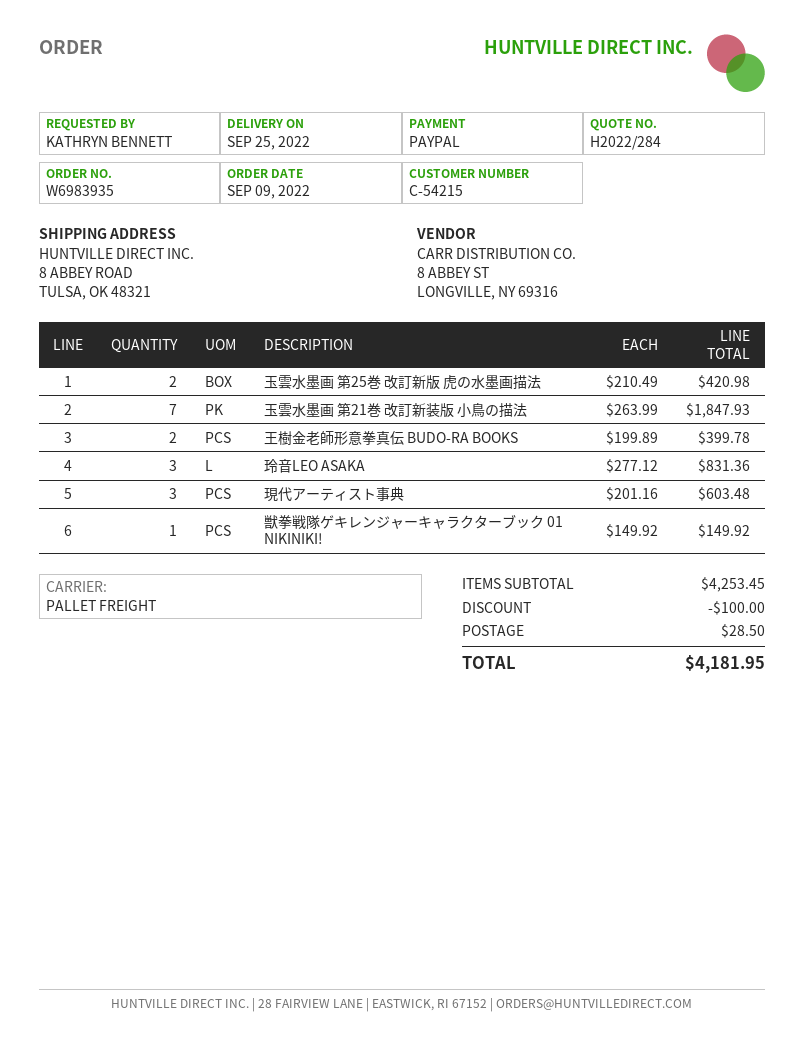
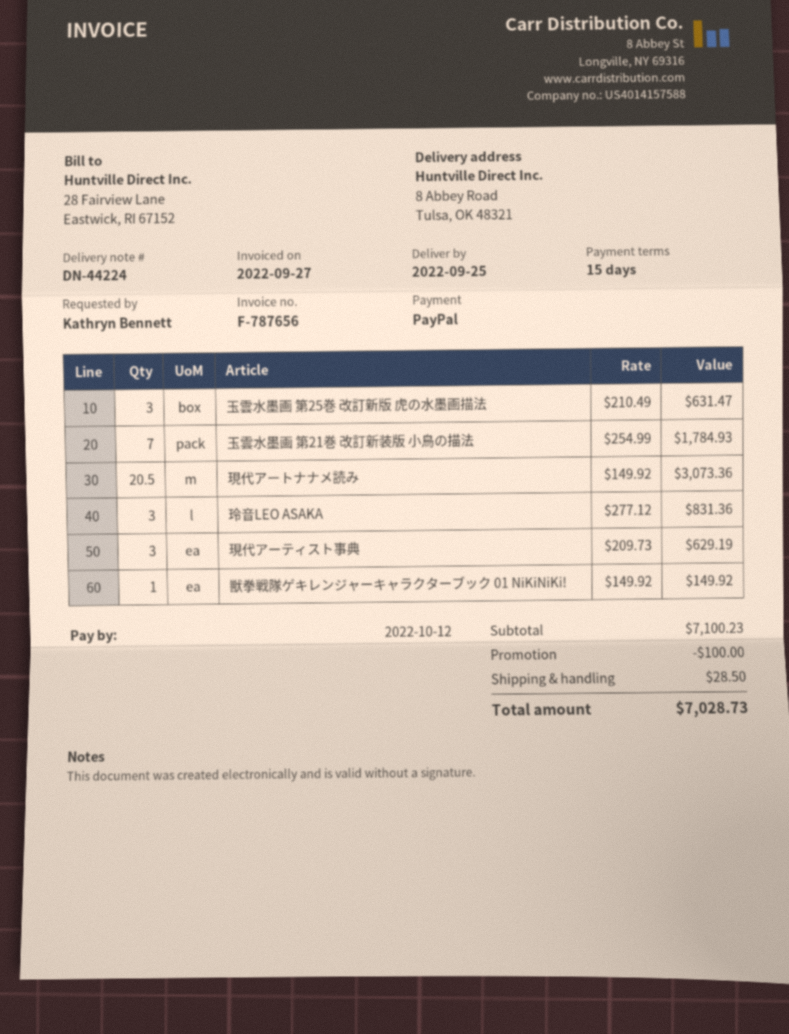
玉雲水墨画 第25巻 改訂新版 虎の水墨画描法: 2 x 210.49 = 420.98 -> 3 x 210.49 = 631.47
玉雲水墨画 第21巻 改訂新装版 小鳥の描法: 7 x 263.99 = 1847.93 -> 7 x 254.99 = 1784.93
王樹金老師形意拳真伝 BUDO-RA BOOKS: 2 x 199.89 = 399.78 -> none
現代アーティスト事典: 3 x 201.16 = 603.48 -> 3 x 209.73 = 629.19
現代アートナナメ読み: none -> 20.5 x 149.92 = 3073.36
subtotal: 4253.45 -> 7100.23
total: 4181.95 -> 7028.73

